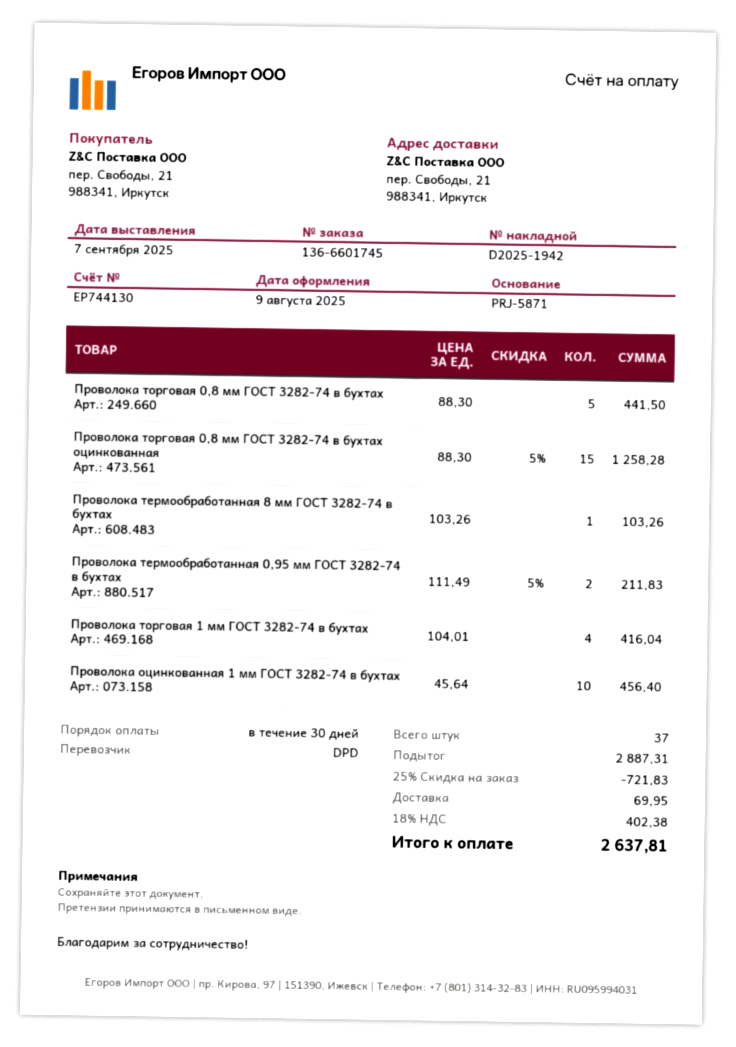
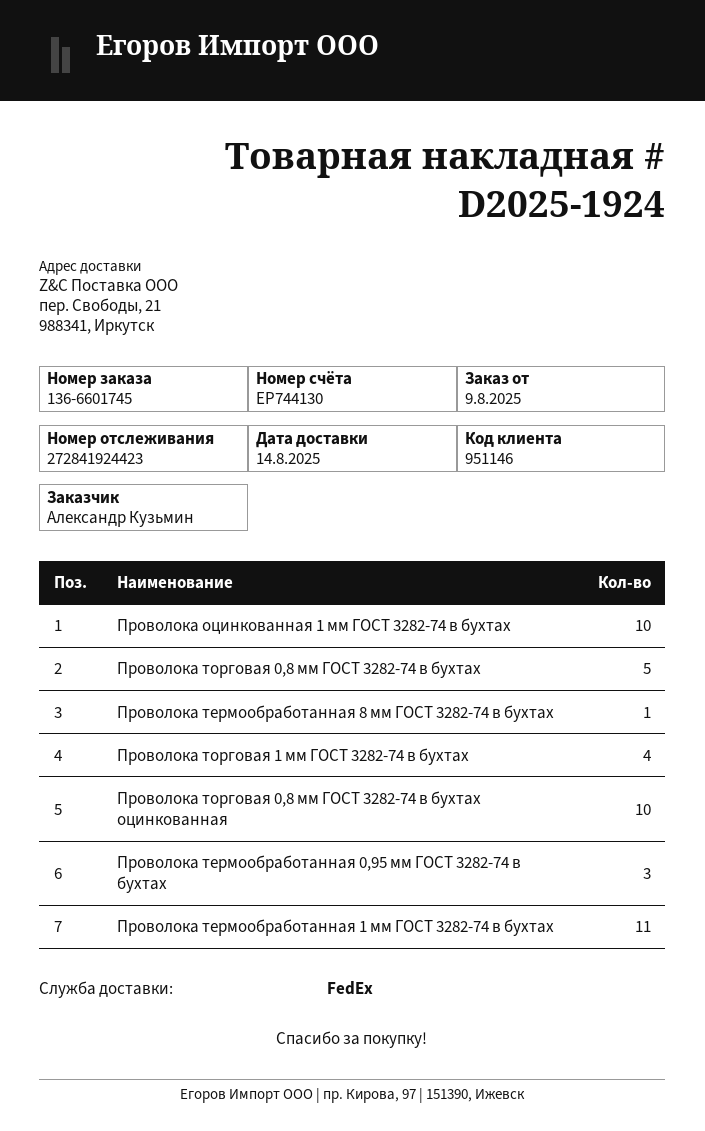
delivery note number: D2025-1942 -> D2025-1924
shipping method: DPD -> FedEx
Проволока торговая 0,8 мм ГОСТ 3282-74 в бухтах оцинкованная: 15 -> 10
Проволока термообработанная 0,95 мм ГОСТ 3282-74 в бухтах: 2 -> 3
Проволока термообработанная 1 мм ГОСТ 3282-74 в бухтах: none -> 11

